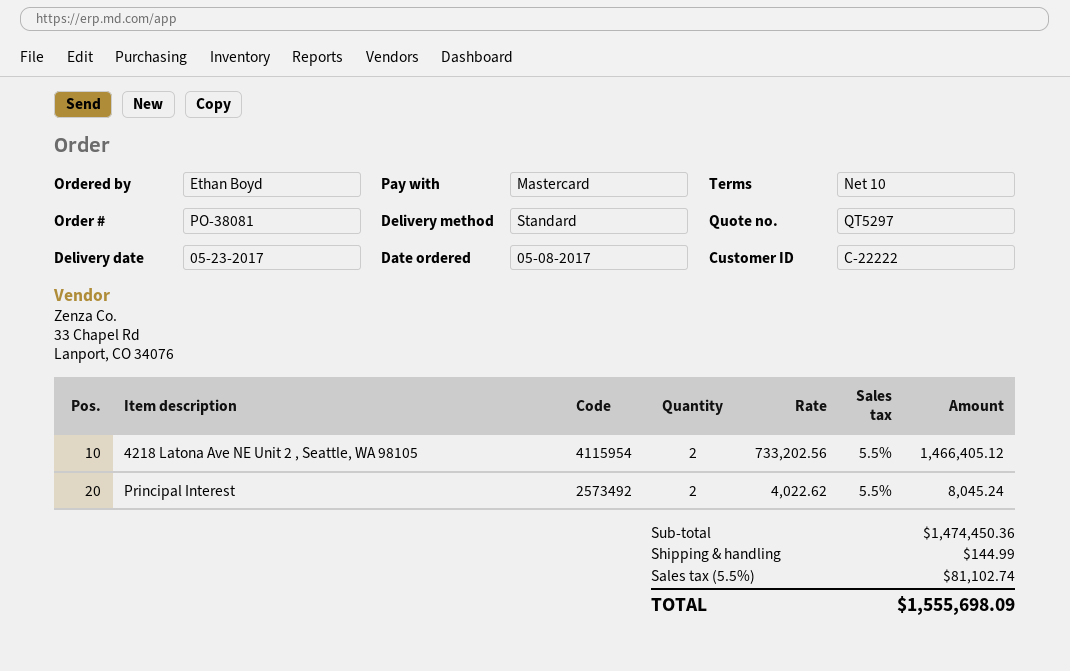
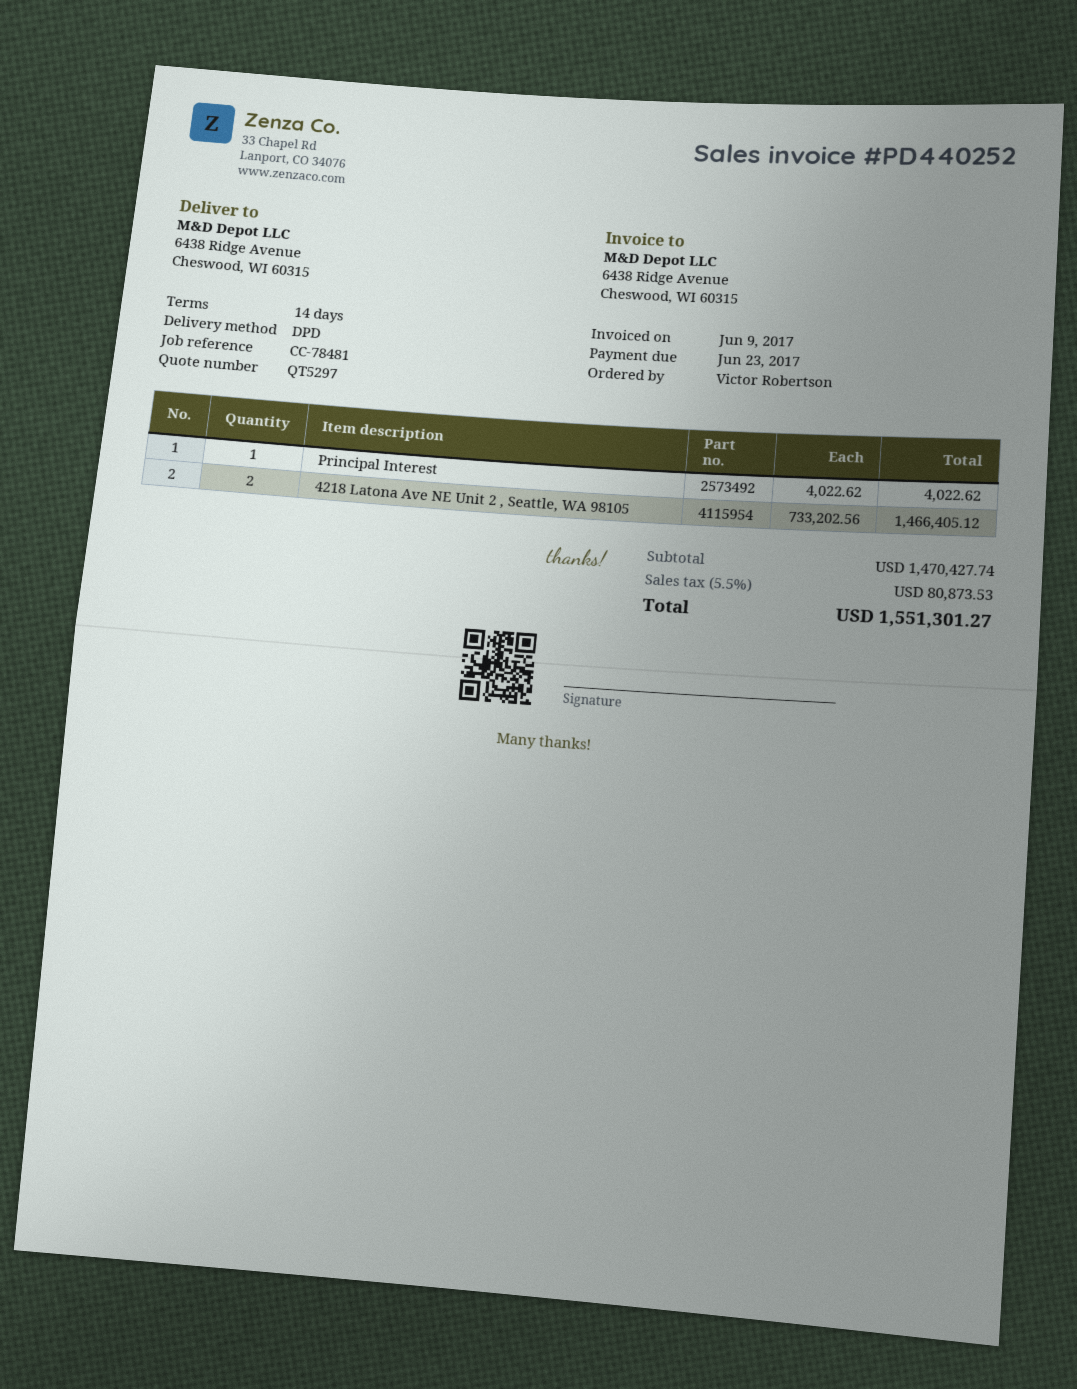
payment terms: 10 days -> 14 days
ordered by: Ethan Boyd -> Victor Robertson
shipping method: standard -> DPD
Principal Interest: 2 x 4022.62 = 8045.24 -> 1 x 4022.62 = 4022.62
subtotal: 1474450.36 -> 1470427.74
shipping: 144.99 -> none
tax: 5.5% = 81102.74 -> 5.5% = 80873.53
total: 1555698.09 -> 1551301.27

